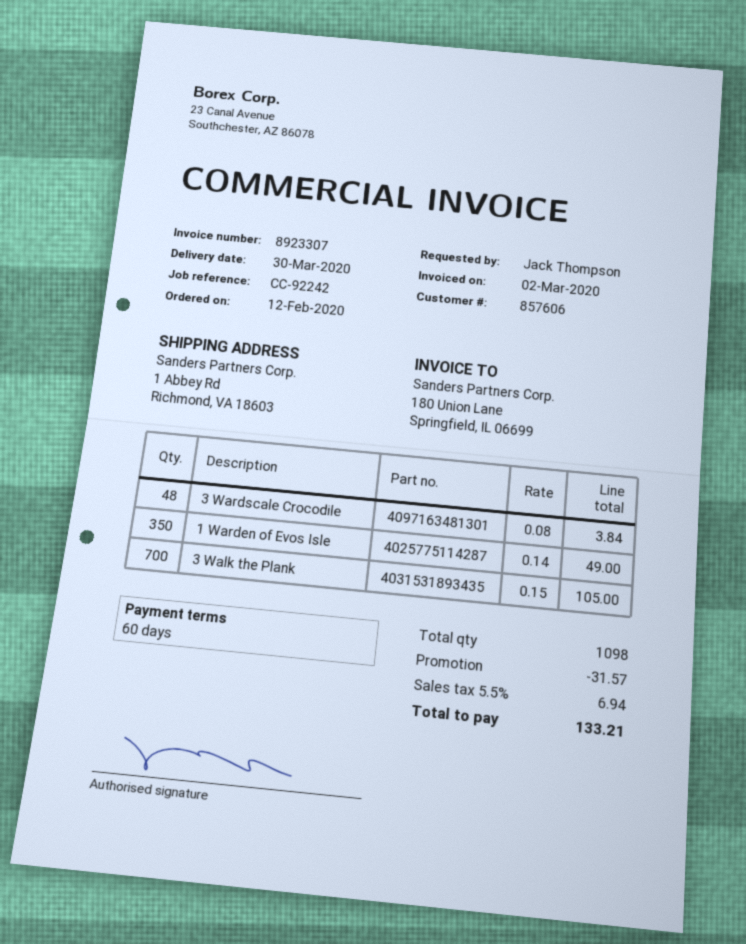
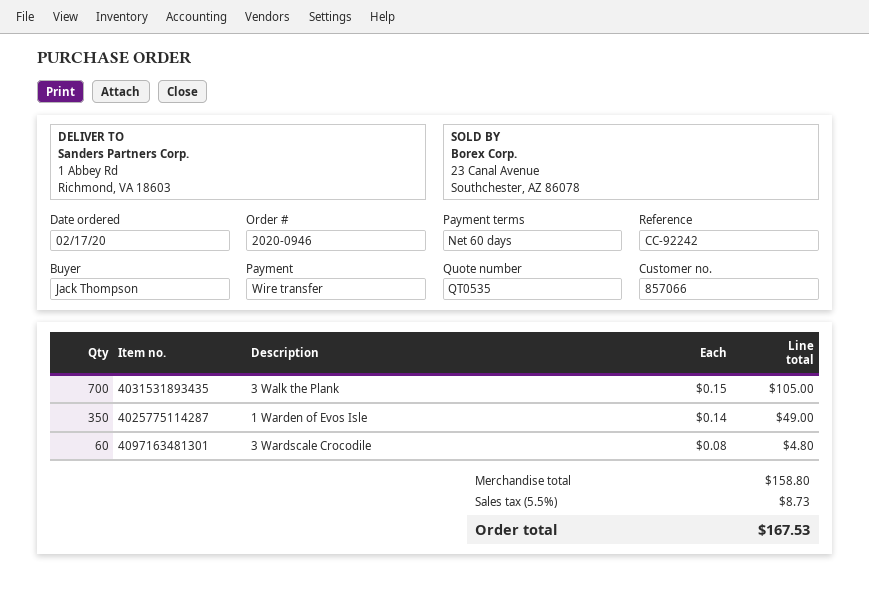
order date: 2020-02-12 -> 2020-02-17
customer number: 857606 -> 857066
3 Wardscale Crocodile: 48 x 0.08 = 3.84 -> 60 x 0.08 = 4.80
discount: 31.57 -> none
tax: 5.5% = 6.94 -> 5.5% = 8.73
total: 133.21 -> 167.53

